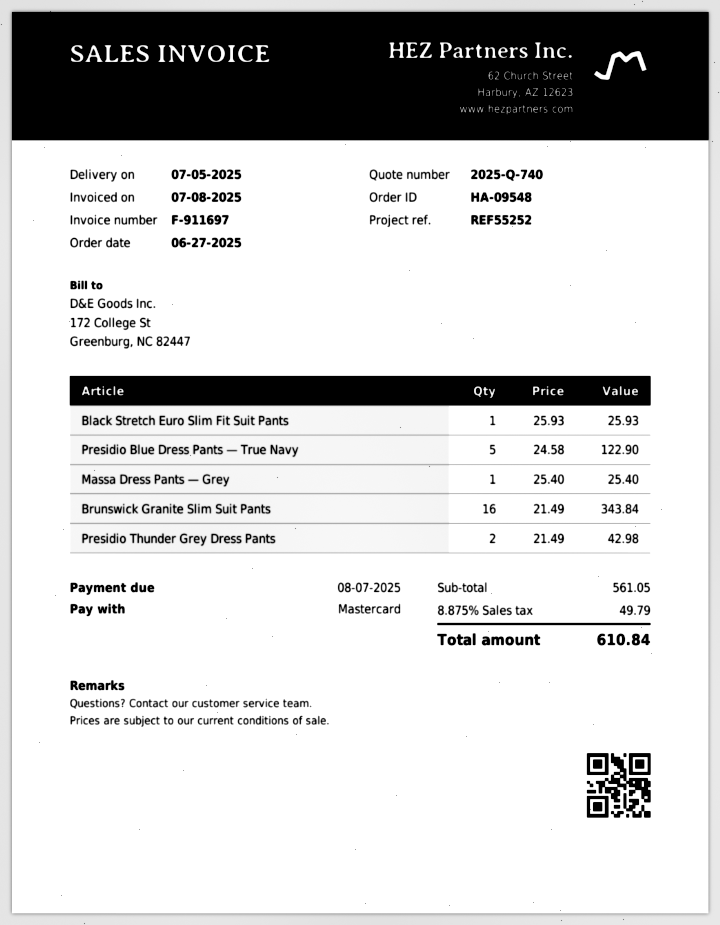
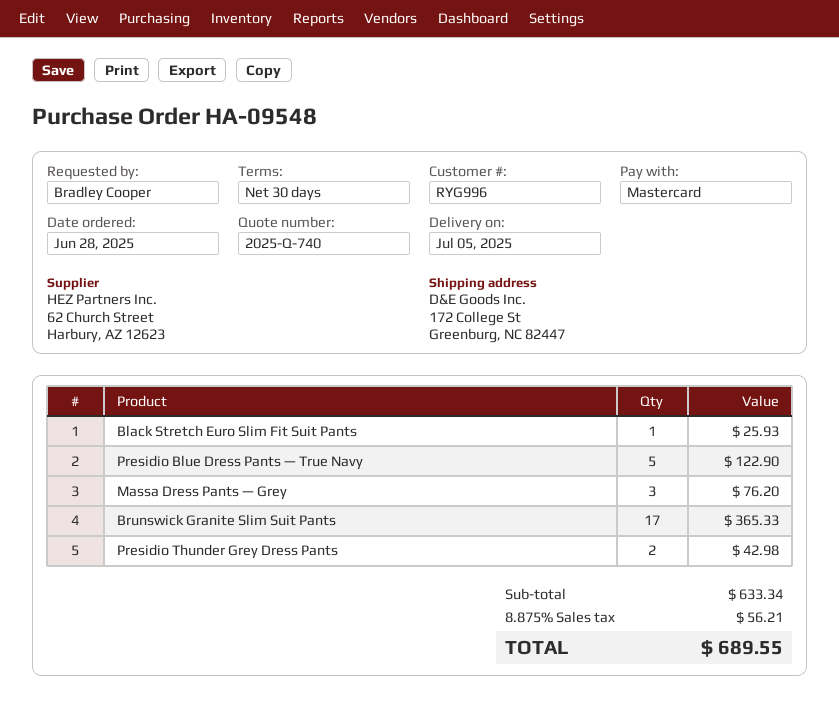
order date: 2025-06-27 -> 2025-06-28
Massa Dress Pants — Grey: 1 for 25.40 -> 3 for 76.20
Brunswick Granite Slim Suit Pants: 16 for 343.84 -> 17 for 365.33
subtotal: 561.05 -> 633.34
tax: 8.875% = 49.79 -> 8.875% = 56.21
total: 610.84 -> 689.55

